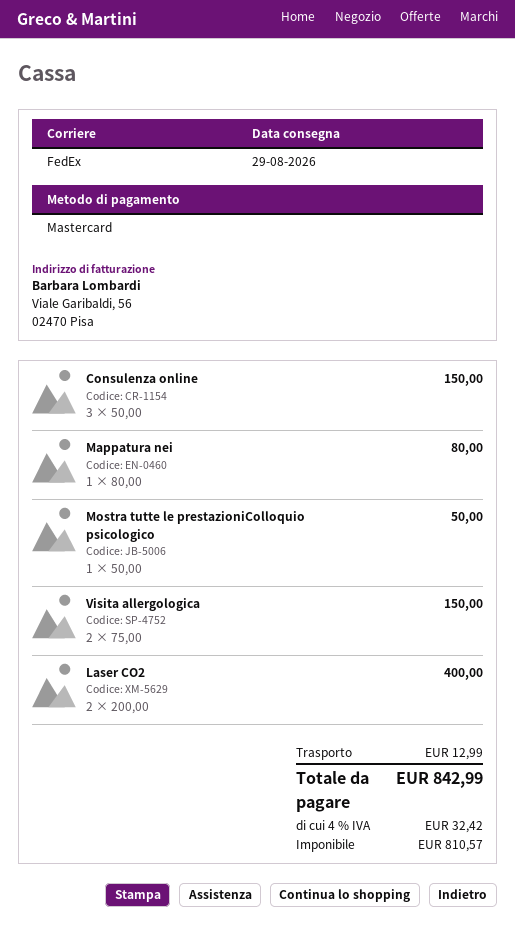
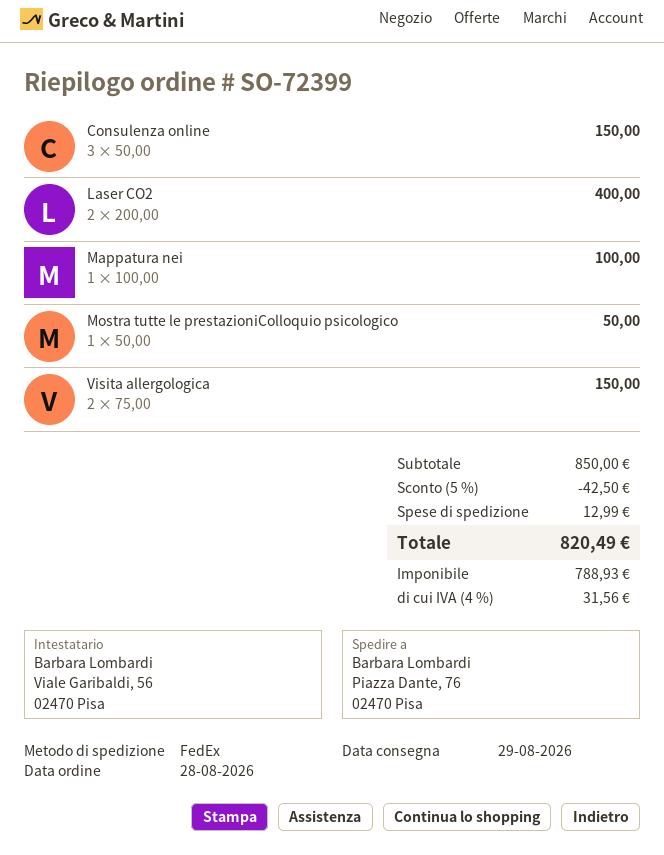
Mappatura nei: 1 x 80.00 = 80.00 -> 1 x 100.00 = 100.00
discount: none -> 5% = 42.50
net: 810.57 -> 788.93
tax: 4% = 32.42 -> 4% = 31.56
total: 842.99 -> 820.49

